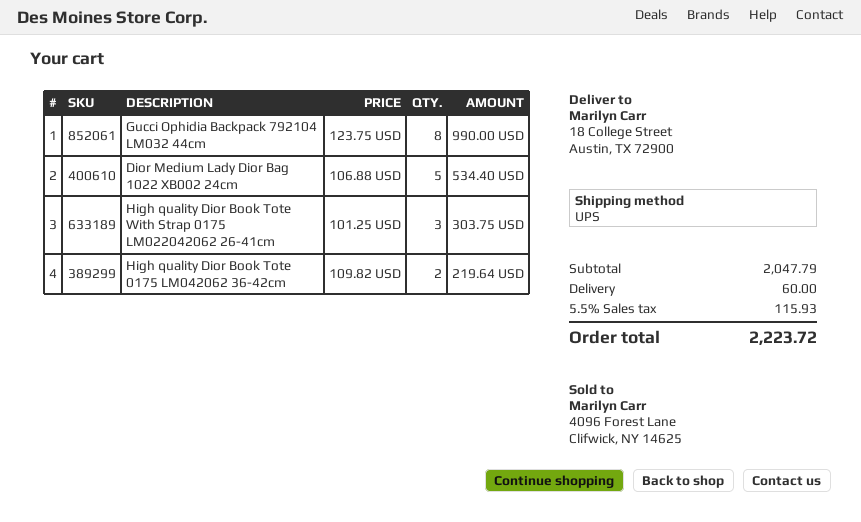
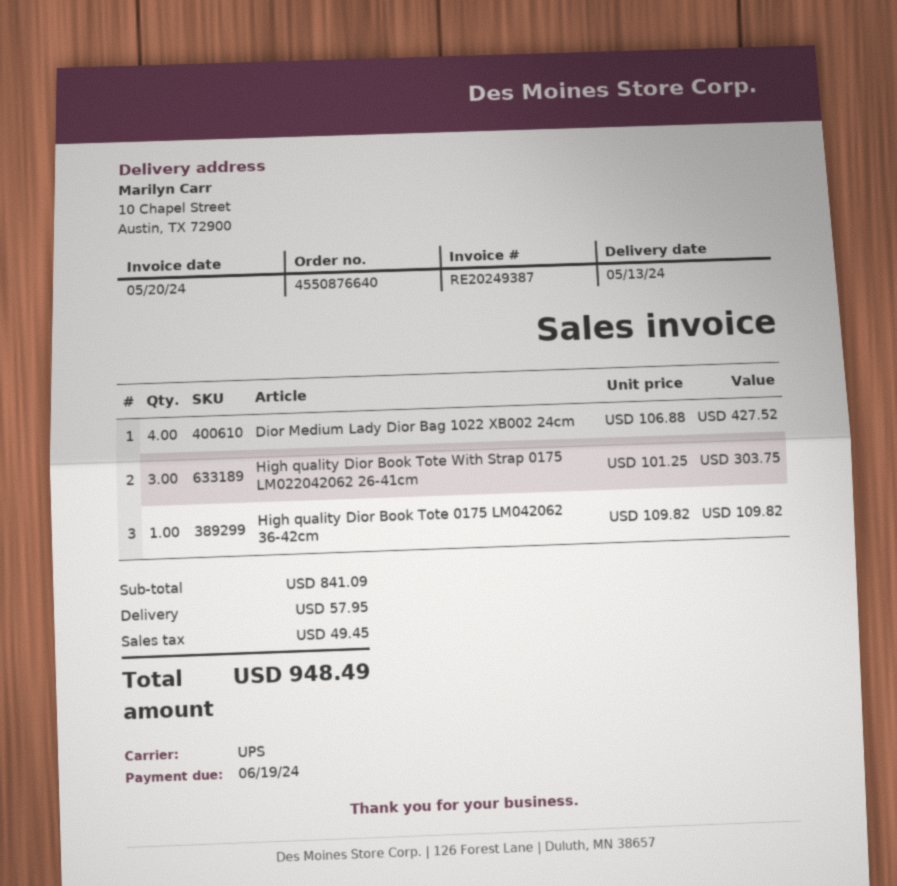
ship to: 18 College Street, Austin, TX 72900 -> 10 Chapel Street, Austin, TX 72900
Gucci Ophidia Backpack 792104 LM032 44cm: 8 x 123.75 = 990.00 -> none
Dior Medium Lady Dior Bag 1022 XB002 24cm: 5 x 106.88 = 534.40 -> 4 x 106.88 = 427.52
High quality Dior Book Tote 0175 LM042062 36-42cm: 2 x 109.82 = 219.64 -> 1 x 109.82 = 109.82
subtotal: 2047.79 -> 841.09
shipping: 60.00 -> 57.95
tax: 115.93 -> 49.45
total: 2223.72 -> 948.49

